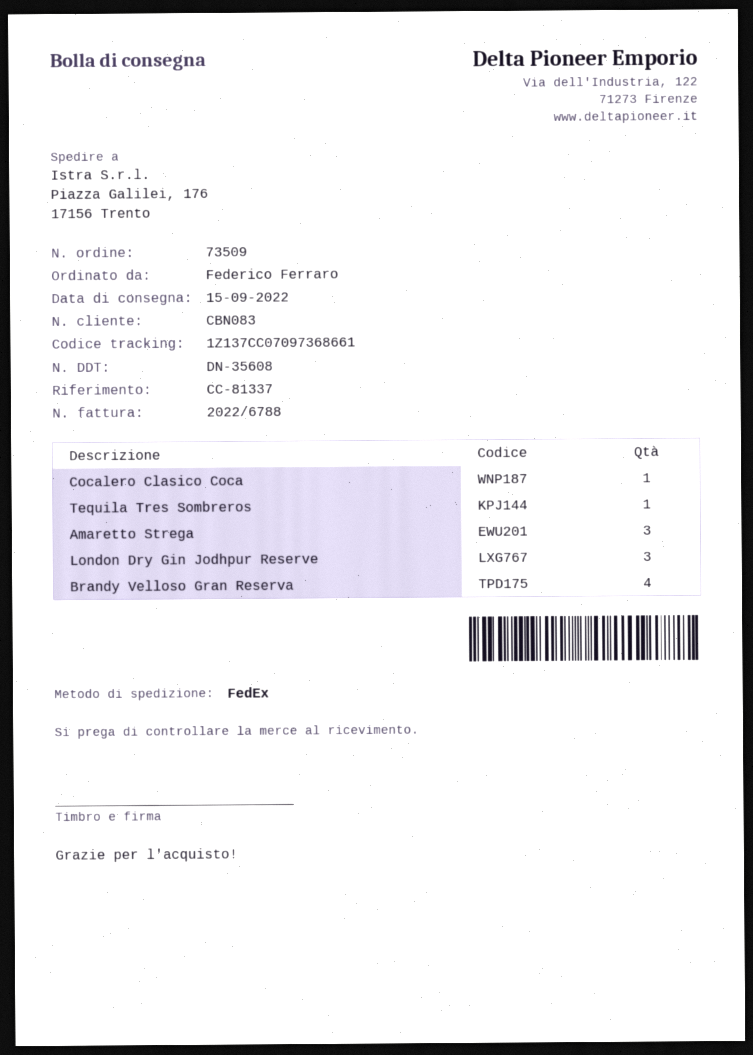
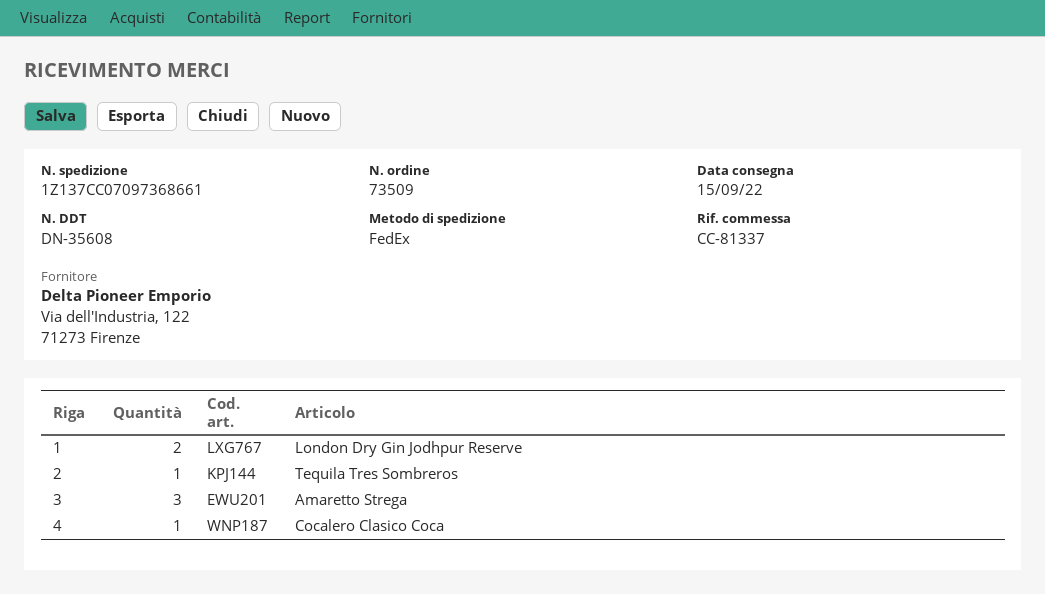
London Dry Gin Jodhpur Reserve: 3 -> 2
Brandy Velloso Gran Reserva: 4 -> none

